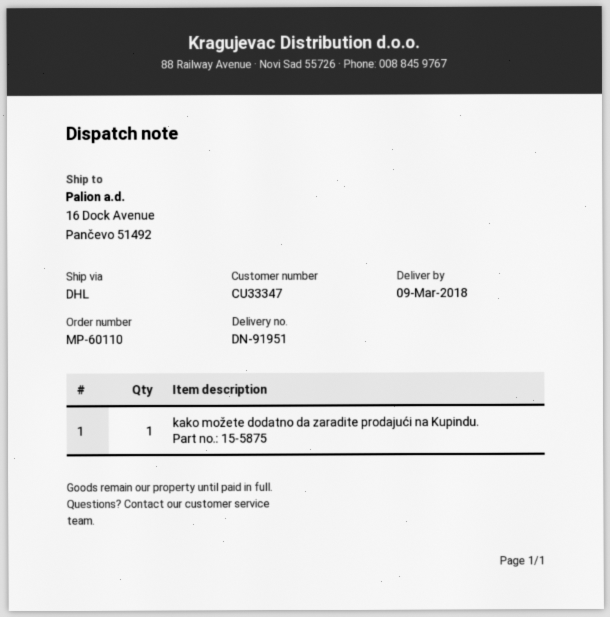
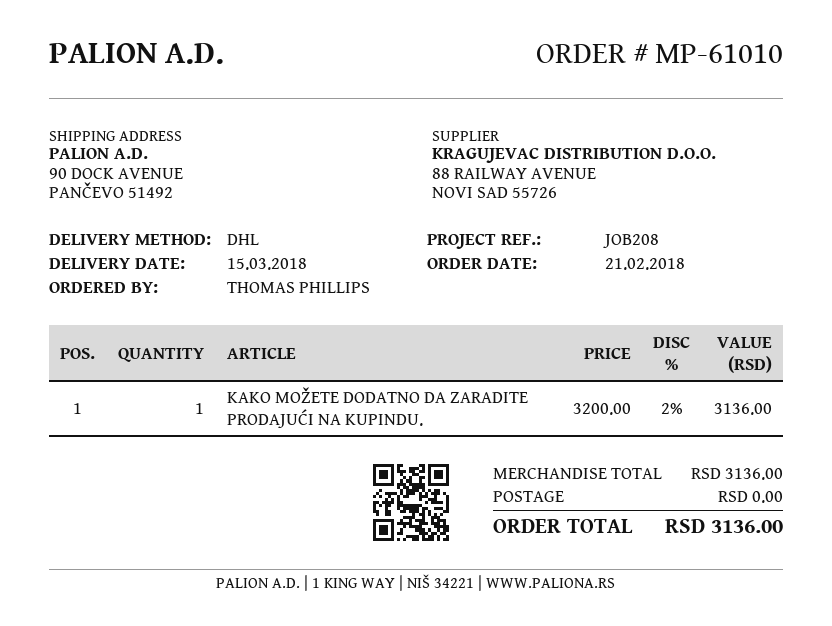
order number: MP-60110 -> MP-61010
delivery date: 2018-03-09 -> 2018-03-15
ship to: 16 Dock Avenue, Pančevo 51492 -> 90 DOCK AVENUE, PANČEVO 51492

